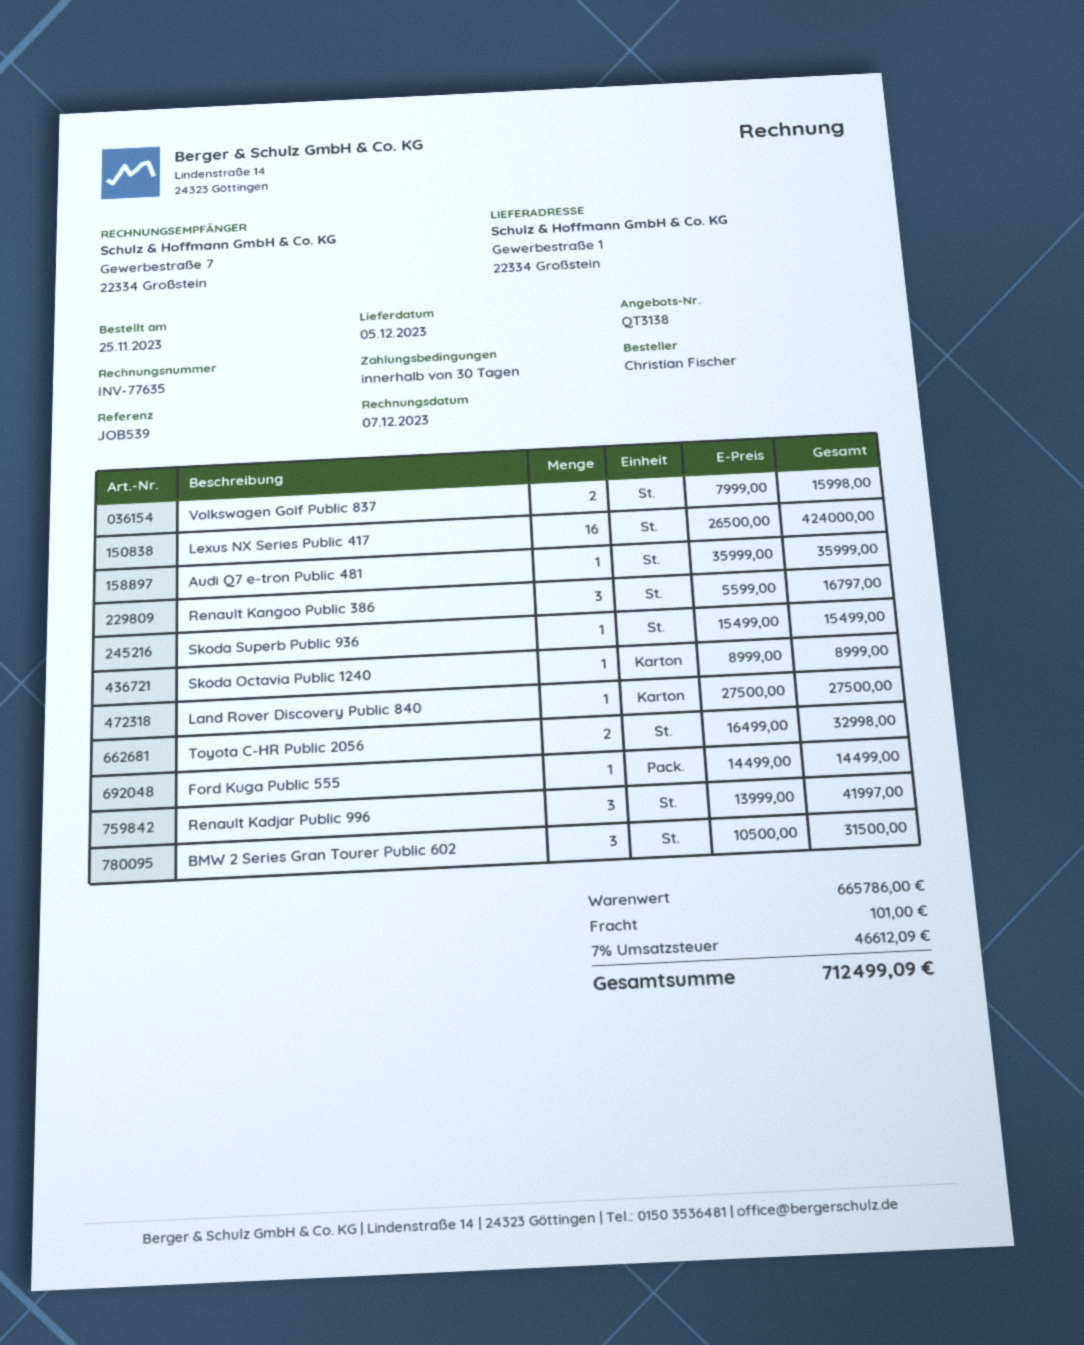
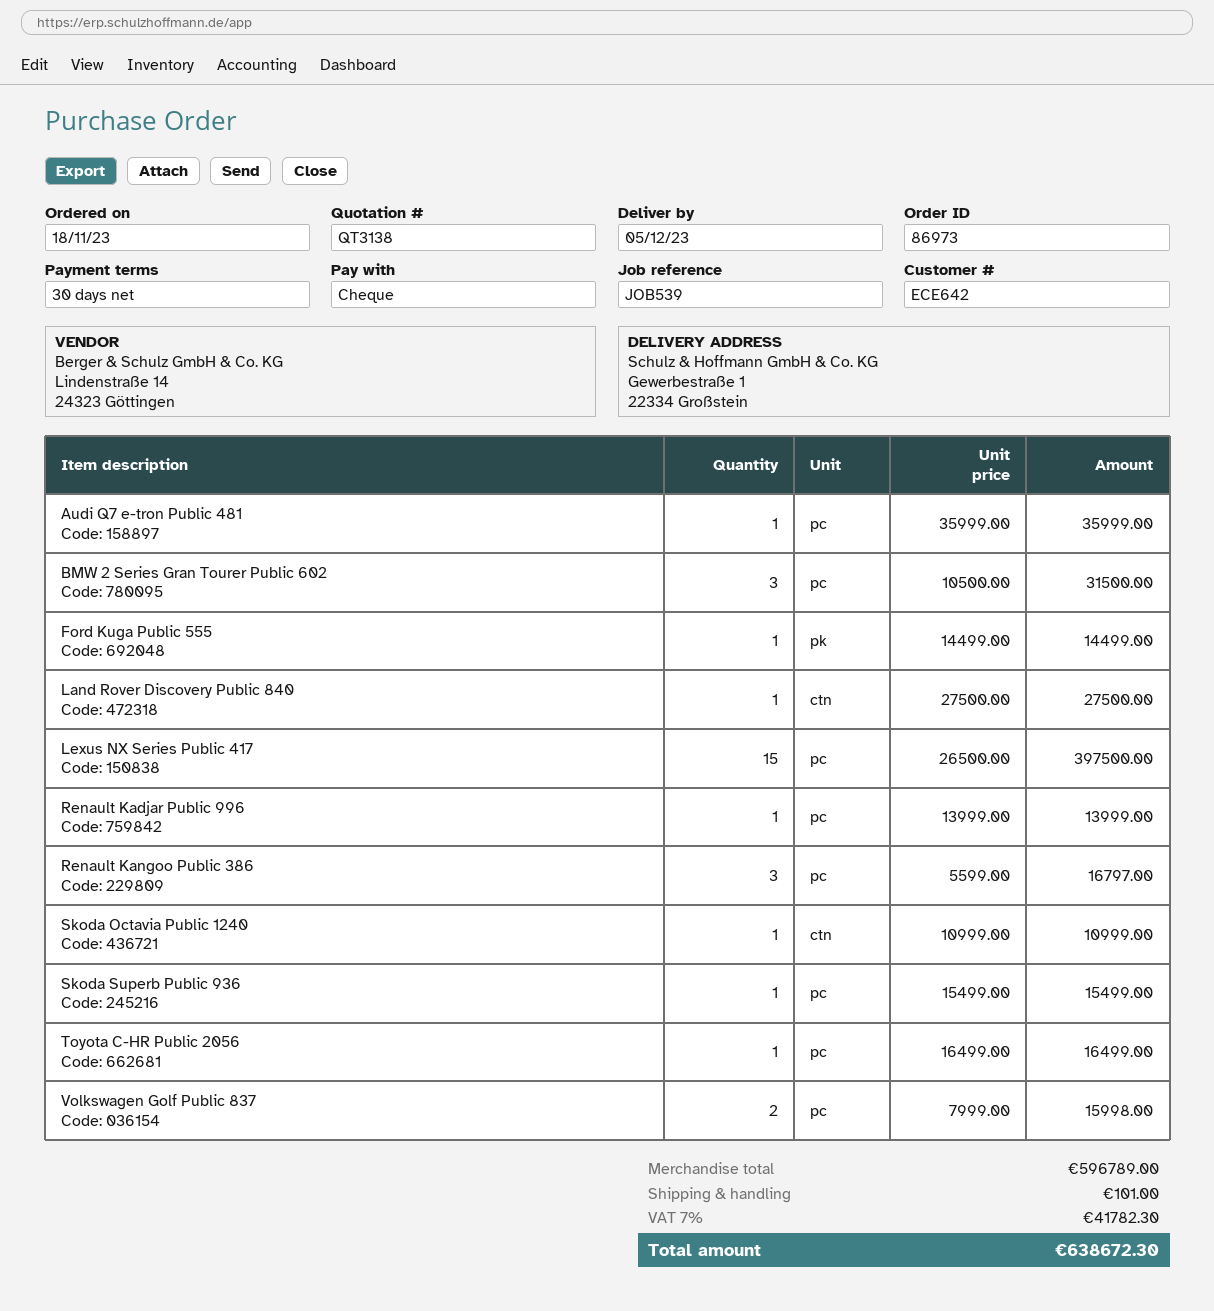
order date: 2023-11-25 -> 2023-11-18
Lexus NX Series Public 417: 16 x 26500.00 = 424000.00 -> 15 x 26500.00 = 397500.00
Skoda Octavia Public 1240: 1 x 8999.00 = 8999.00 -> 1 x 10999.00 = 10999.00
Toyota C-HR Public 2056: 2 x 16499.00 = 32998.00 -> 1 x 16499.00 = 16499.00
Renault Kadjar Public 996: 3 x 13999.00 = 41997.00 -> 1 x 13999.00 = 13999.00
subtotal: 665786.00 -> 596789.00
tax: 7% = 46612.09 -> 7% = 41782.30
total: 712499.09 -> 638672.30

